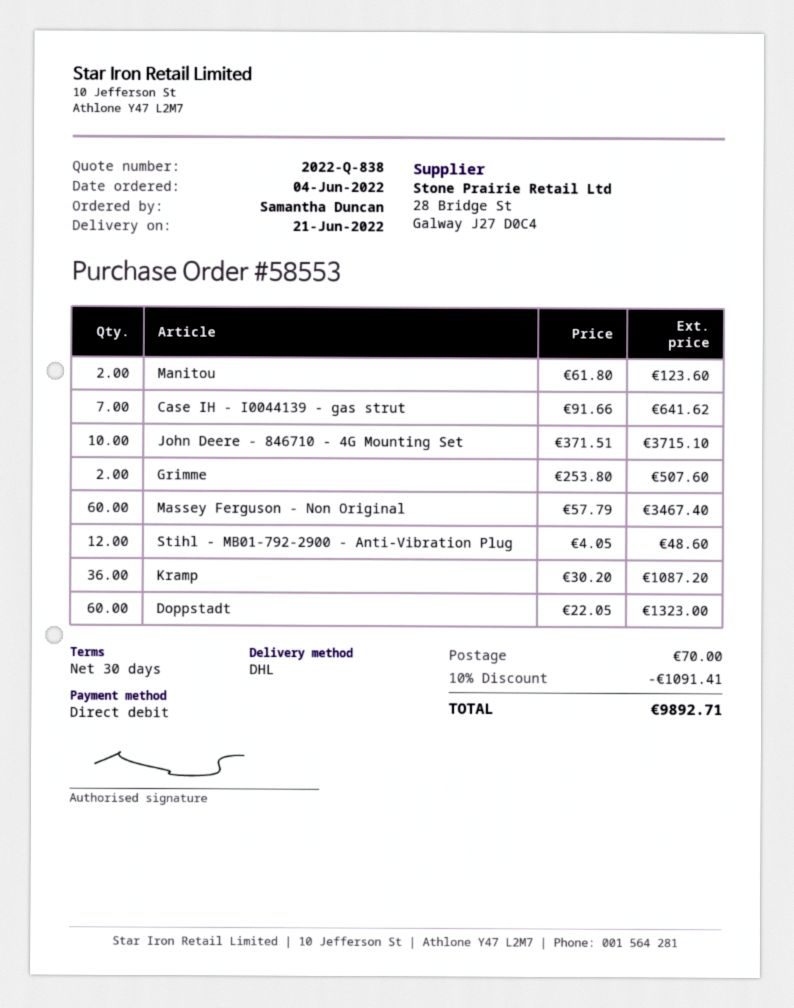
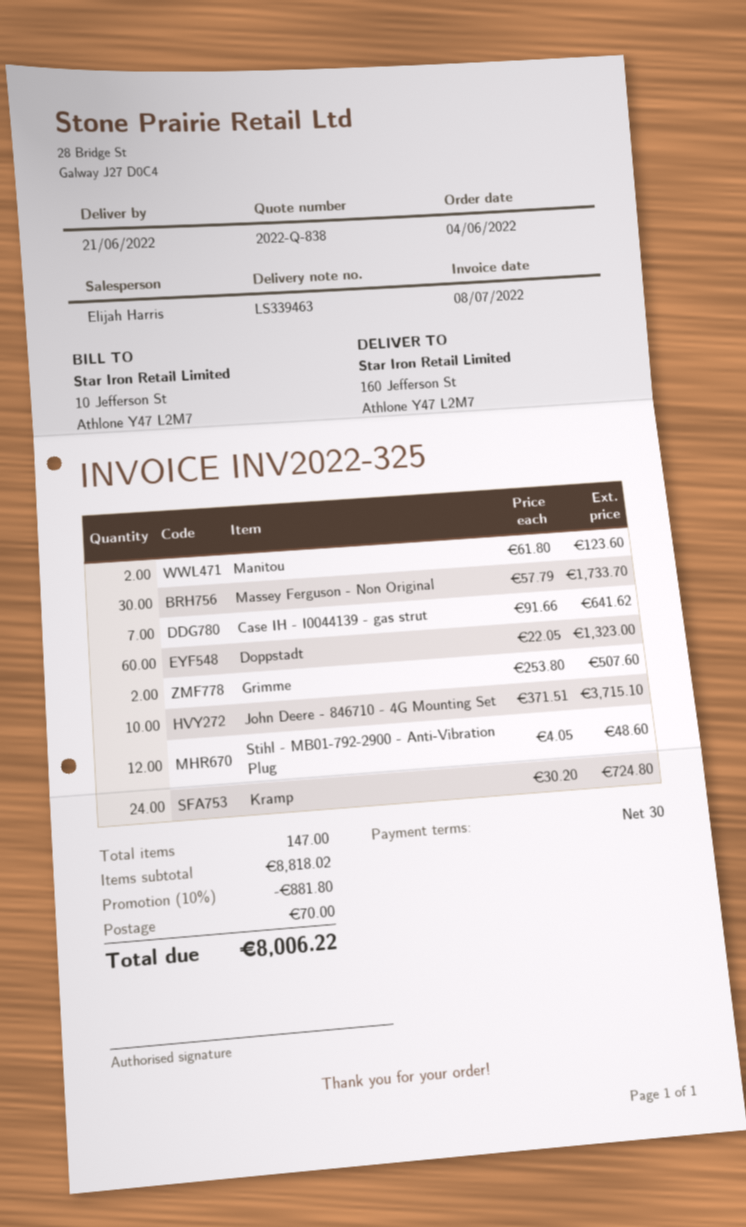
Massey Ferguson - Non Original: 60 x 57.79 = 3467.40 -> 30 x 57.79 = 1733.70
Kramp: 36 x 30.20 = 1087.20 -> 24 x 30.20 = 724.80
discount: 10% = 1091.41 -> 10% = 881.80
total: 9892.71 -> 8006.22

